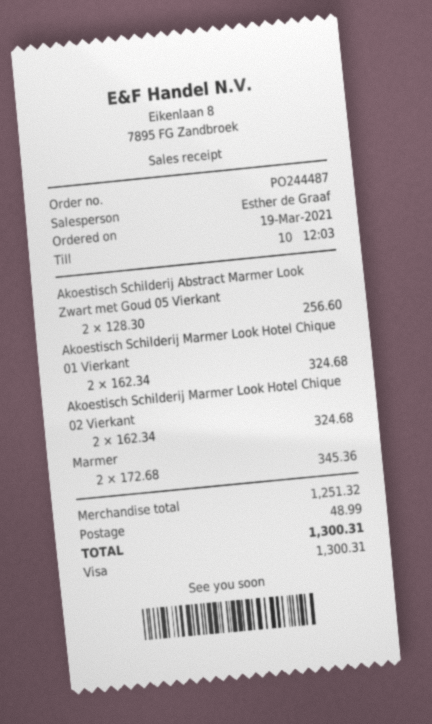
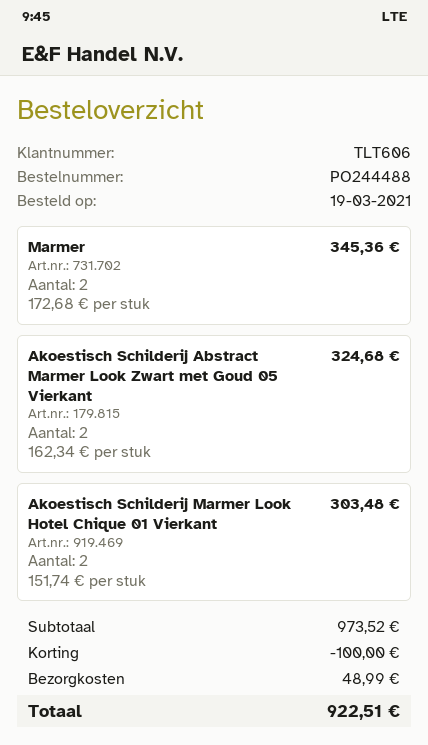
order number: PO244487 -> PO244488
Akoestisch Schilderij Abstract Marmer Look Zwart met Goud 05 Vierkant: 2 x 128.30 = 256.60 -> 2 x 162.34 = 324.68
Akoestisch Schilderij Marmer Look Hotel Chique 01 Vierkant: 2 x 162.34 = 324.68 -> 2 x 151.74 = 303.48
Akoestisch Schilderij Marmer Look Hotel Chique 02 Vierkant: 2 x 162.34 = 324.68 -> none
subtotal: 1251.32 -> 973.52
discount: none -> 100.00
total: 1300.31 -> 922.51

